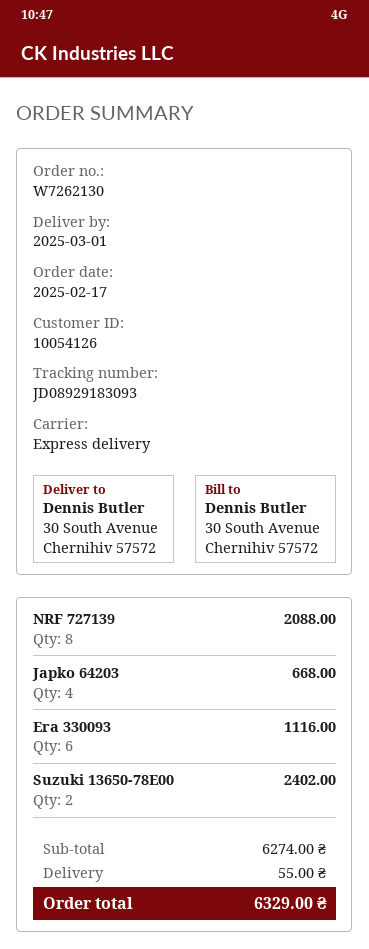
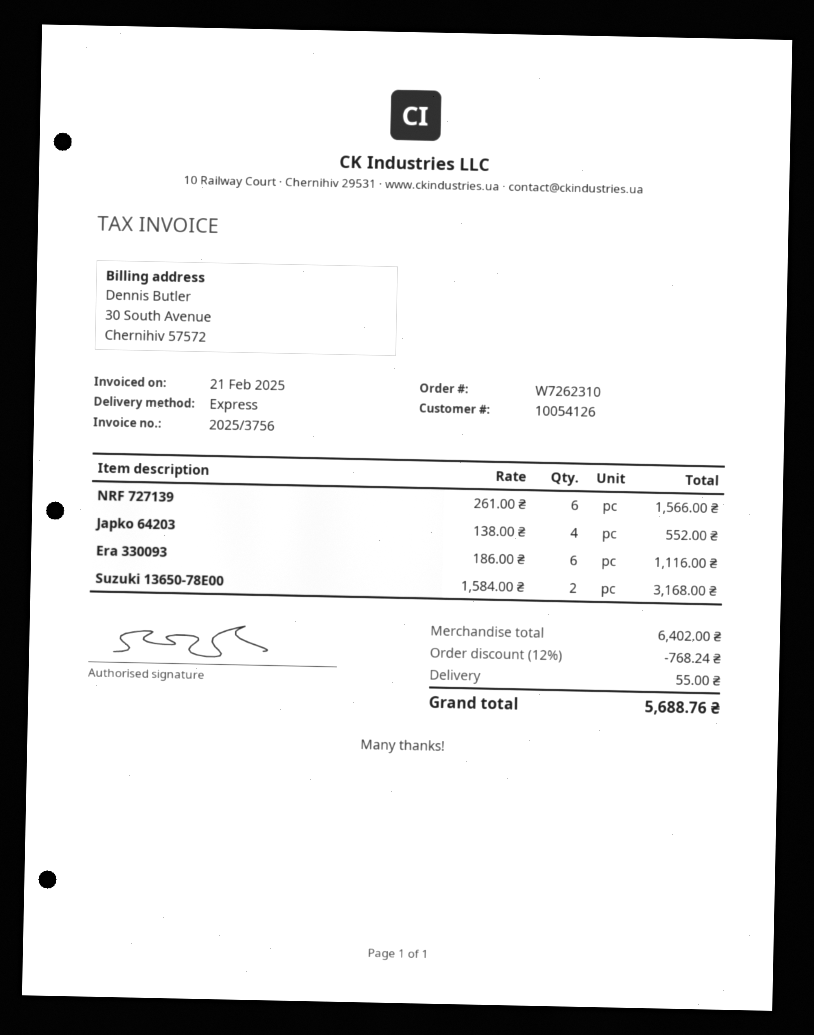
order number: W7262130 -> W7262310
NRF 727139: 8 for 2088.00 -> 6 for 1566.00
Japko 64203: 4 for 668.00 -> 4 for 552.00
Suzuki 13650-78E00: 2 for 2402.00 -> 2 for 3168.00
subtotal: 6274.00 -> 6402.00
discount: none -> 12% = 768.24
total: 6329.00 -> 5688.76

